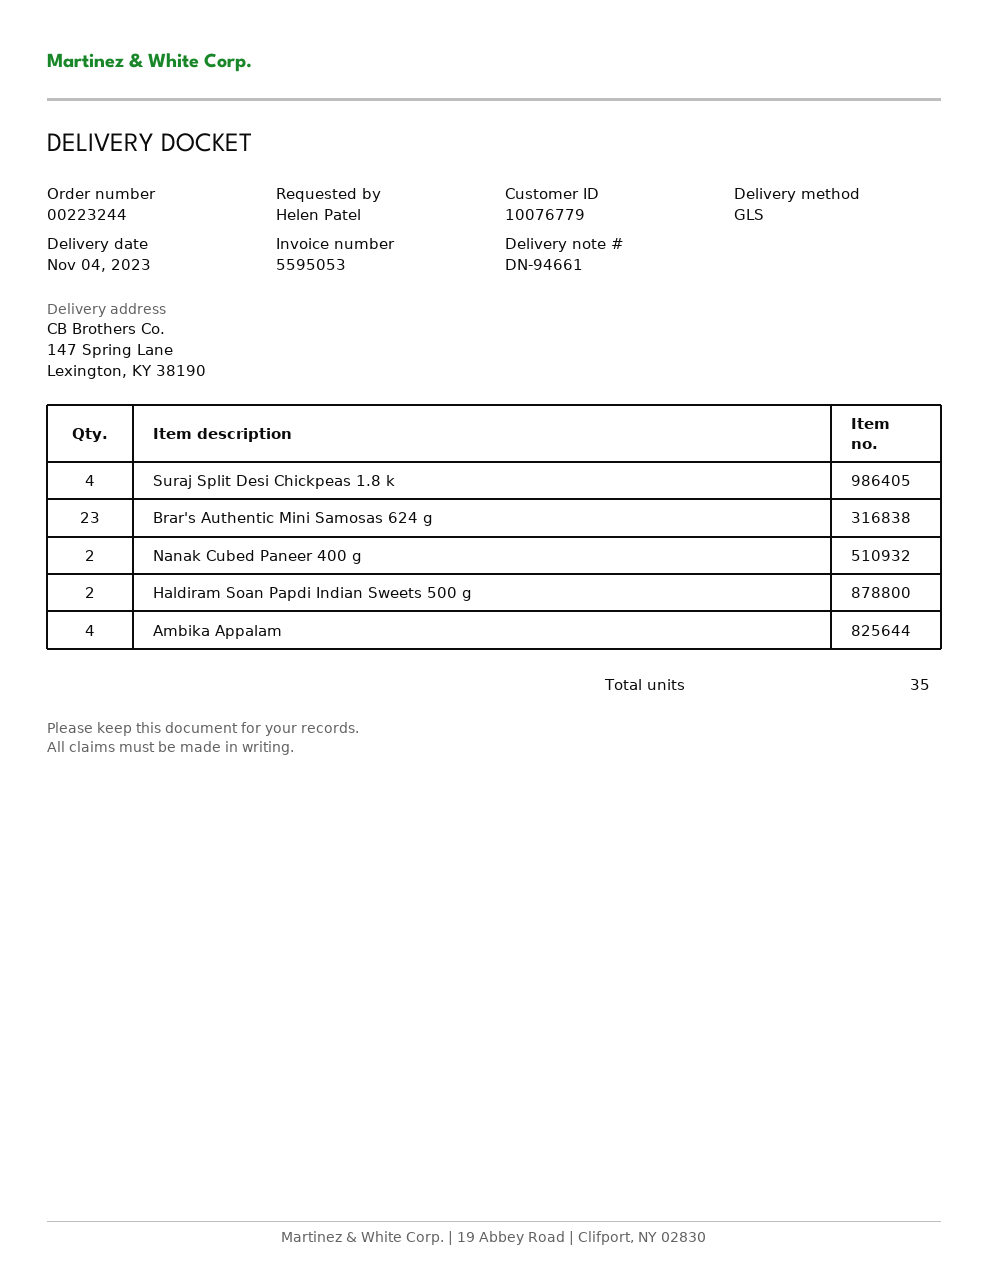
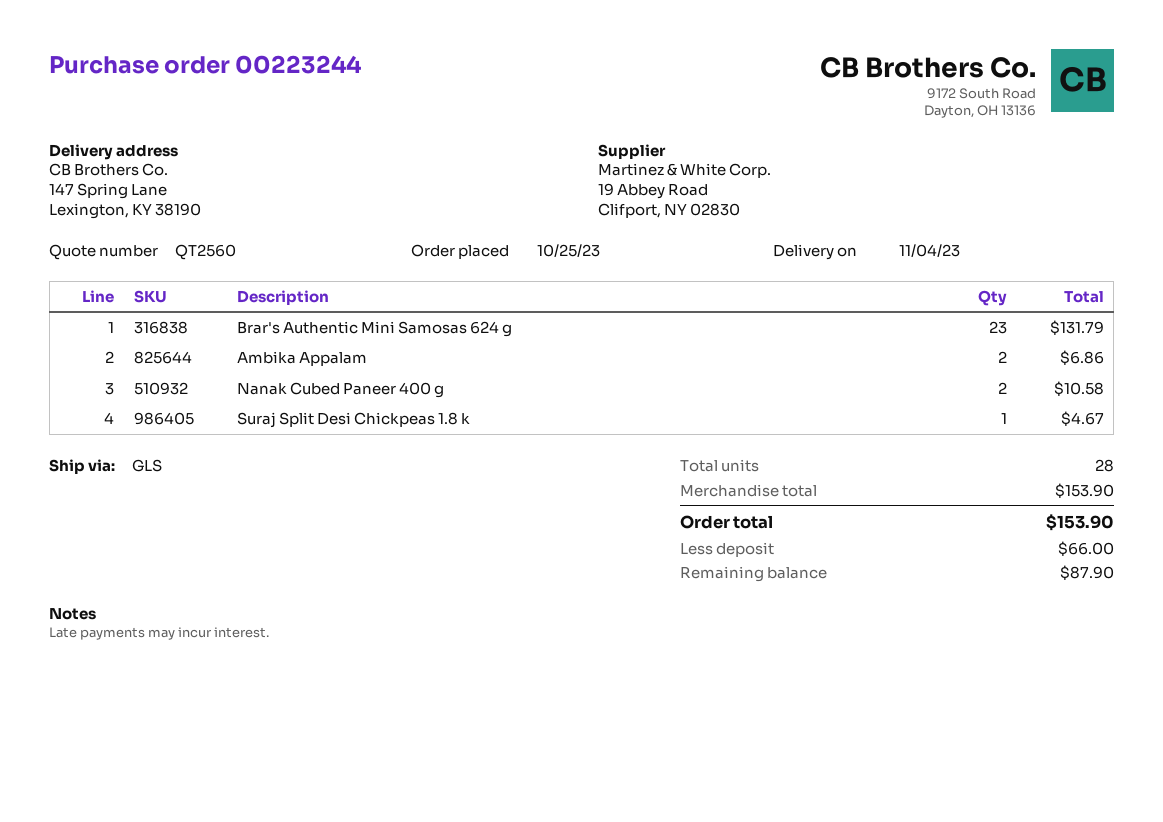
Suraj Split Desi Chickpeas 1.8 k: 4 -> 1
Haldiram Soan Papdi Indian Sweets 500 g: 2 -> none
Ambika Appalam: 4 -> 2
total quantity: 35 -> 28

